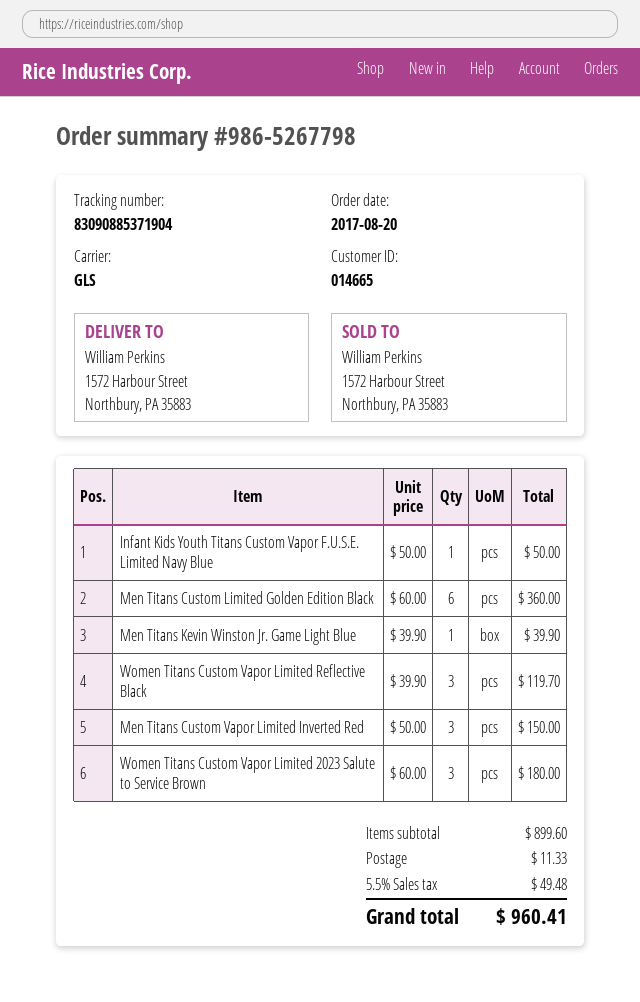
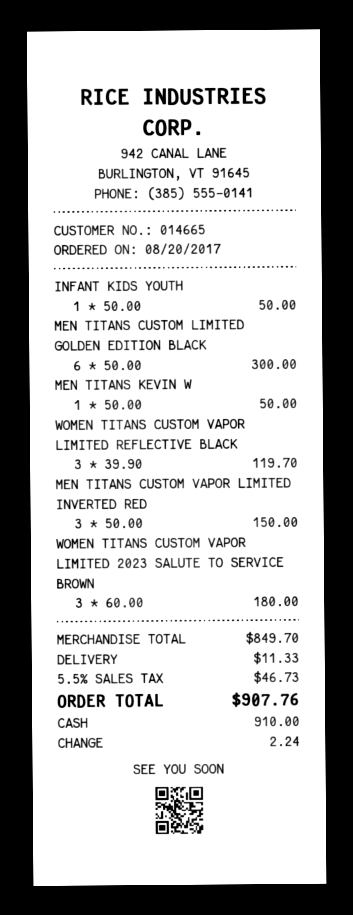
Men Titans Custom Limited Golden Edition Black: 6 x 60.00 = 360.00 -> 6 x 50.00 = 300.00
Men Titans Kevin Winston Jr. Game Light Blue: 1 x 39.90 = 39.90 -> 1 x 50.00 = 50.00
subtotal: 899.60 -> 849.70
tax: 5.5% = 49.48 -> 5.5% = 46.73
total: 960.41 -> 907.76

